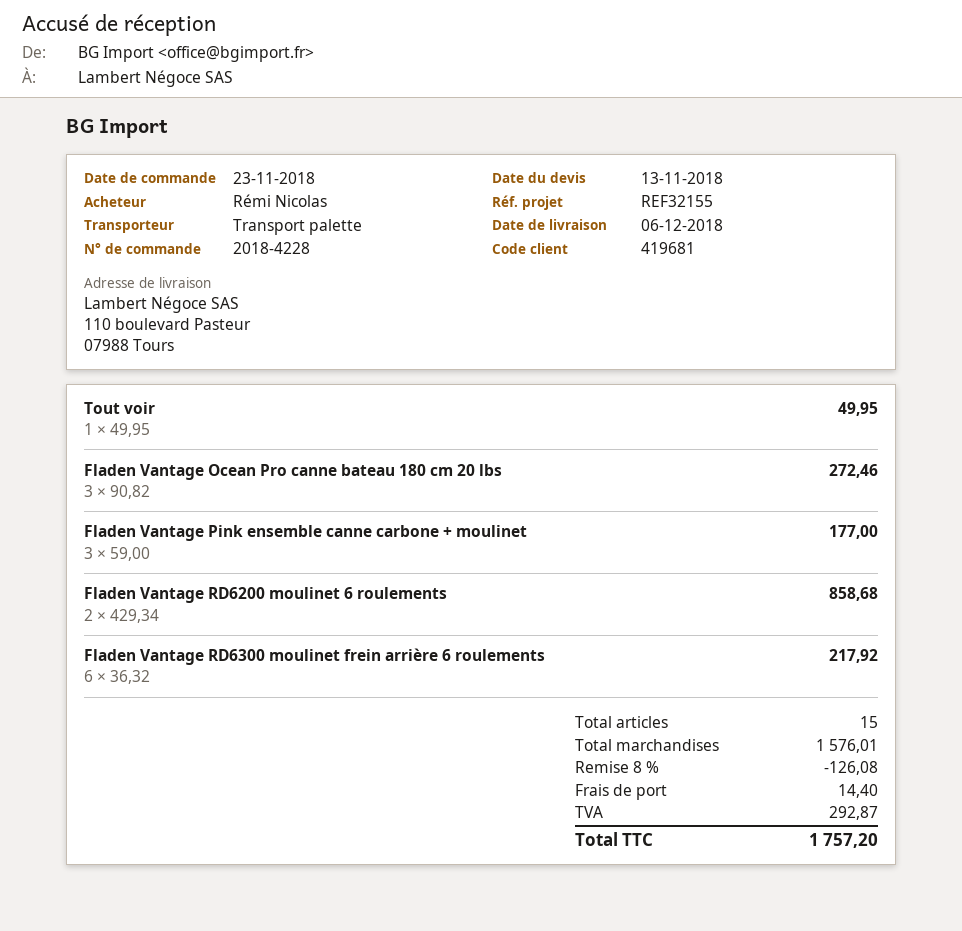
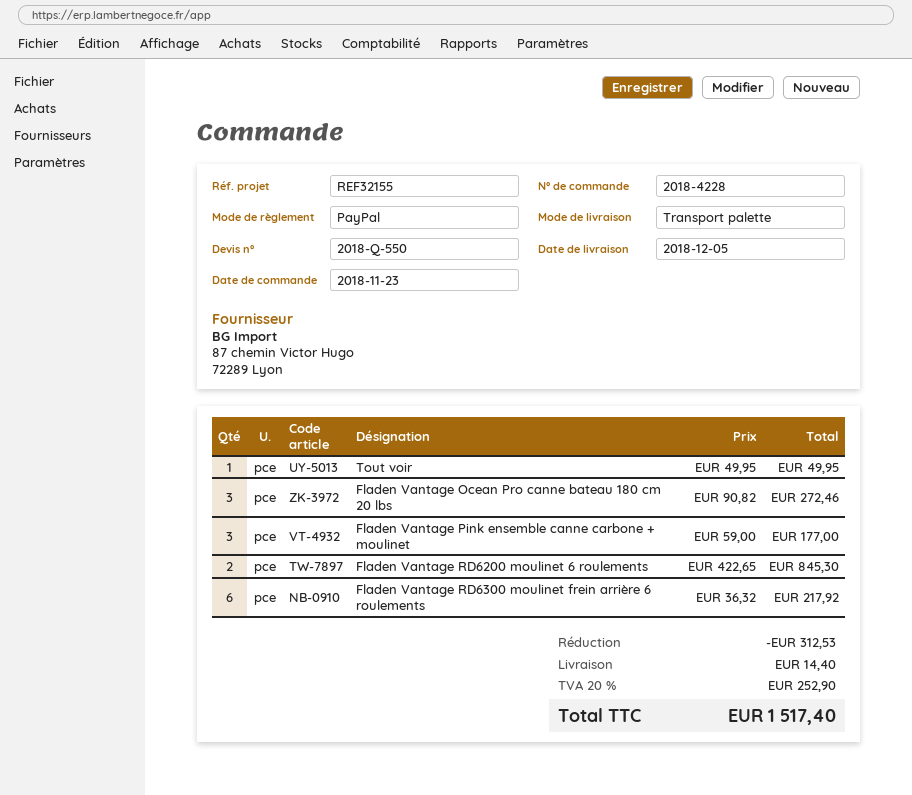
delivery date: 2018-12-06 -> 2018-12-05
Fladen Vantage RD6200 moulinet 6 roulements: 2 x 429.34 = 858.68 -> 2 x 422.65 = 845.30
discount: 126.08 -> 312.53
tax: 292.87 -> 252.90
total: 1757.20 -> 1517.40

